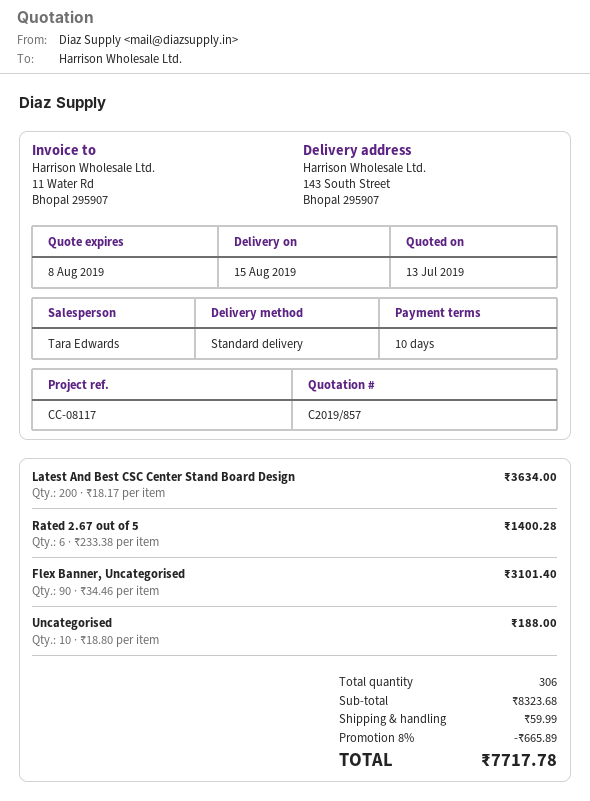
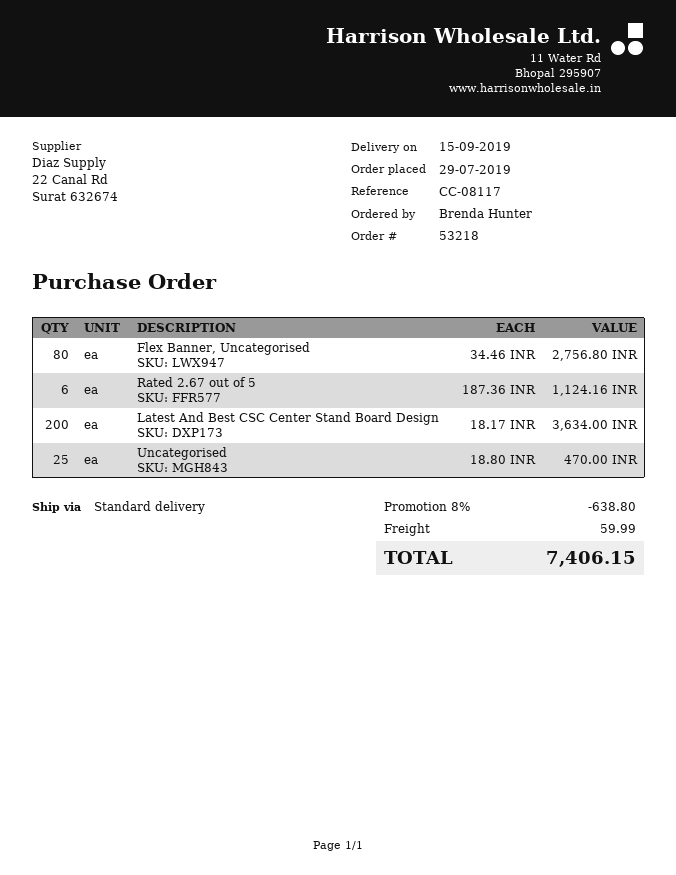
delivery date: 2019-08-15 -> 2019-09-15
Rated 2.67 out of 5: 6 x 233.38 = 1400.28 -> 6 x 187.36 = 1124.16
Flex Banner, Uncategorised: 90 x 34.46 = 3101.40 -> 80 x 34.46 = 2756.80
Uncategorised: 10 x 18.80 = 188.00 -> 25 x 18.80 = 470.00
discount: 8% = 665.89 -> 8% = 638.80
total: 7717.78 -> 7406.15

